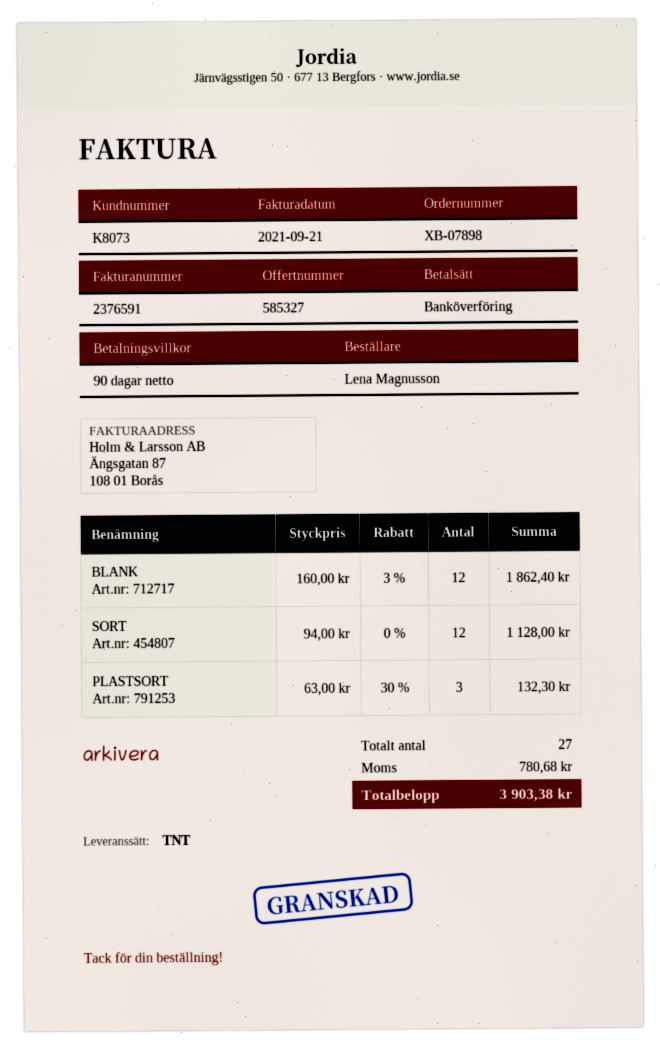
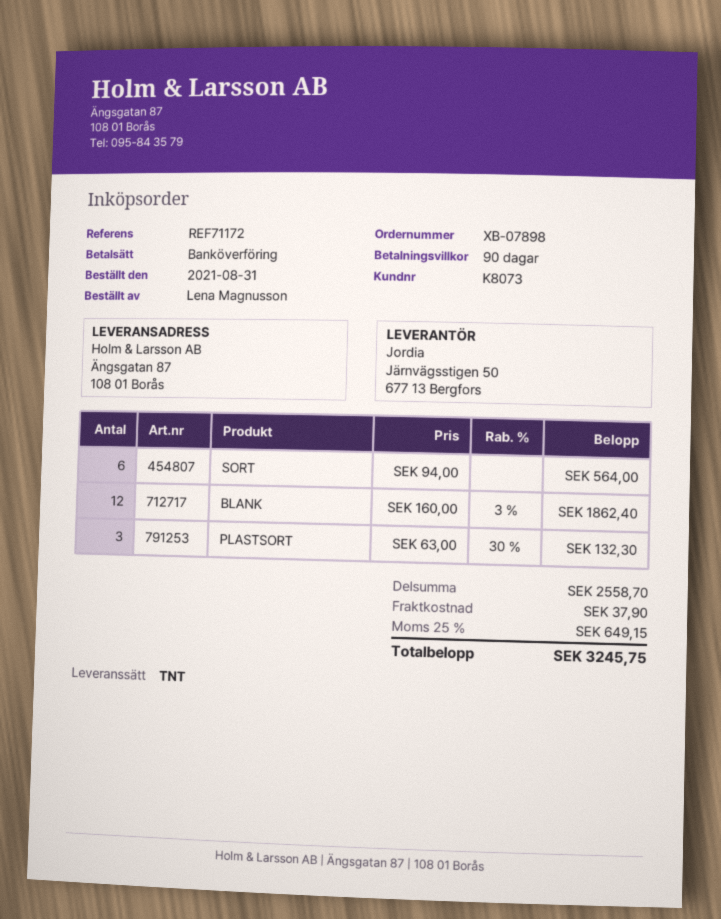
SORT: 12 x 94.00 = 1128.00 -> 6 x 94.00 = 564.00
shipping: none -> 37.90
tax: 780.68 -> 649.15
total: 3903.38 -> 3245.75

